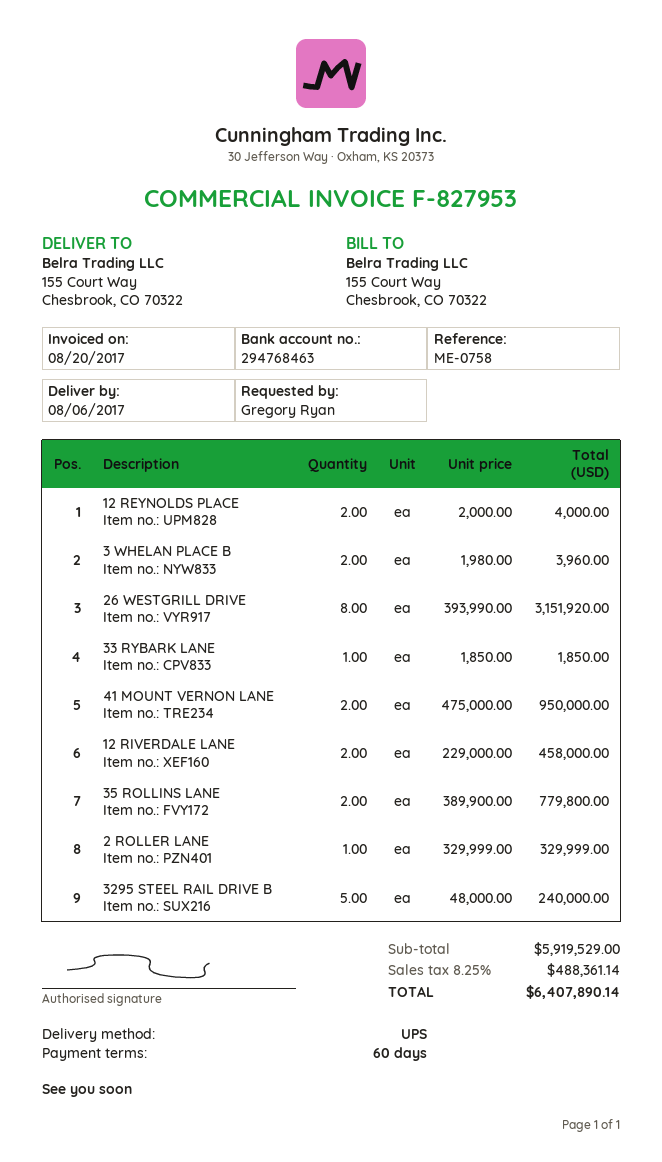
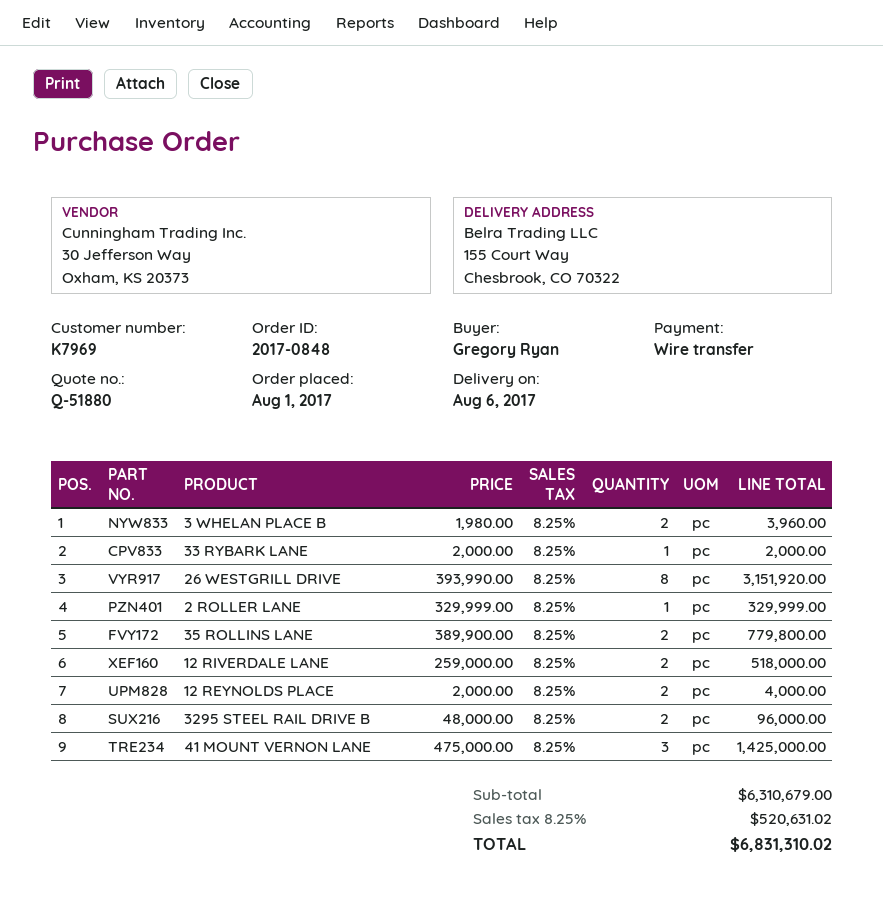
33 RYBARK LANE: 1 x 1850.00 = 1850.00 -> 1 x 2000.00 = 2000.00
41 MOUNT VERNON LANE: 2 x 475000.00 = 950000.00 -> 3 x 475000.00 = 1425000.00
12 RIVERDALE LANE: 2 x 229000.00 = 458000.00 -> 2 x 259000.00 = 518000.00
3295 STEEL RAIL DRIVE B: 5 x 48000.00 = 240000.00 -> 2 x 48000.00 = 96000.00
subtotal: 5919529.00 -> 6310679.00
tax: 8.25% = 488361.14 -> 8.25% = 520631.02
total: 6407890.14 -> 6831310.02

